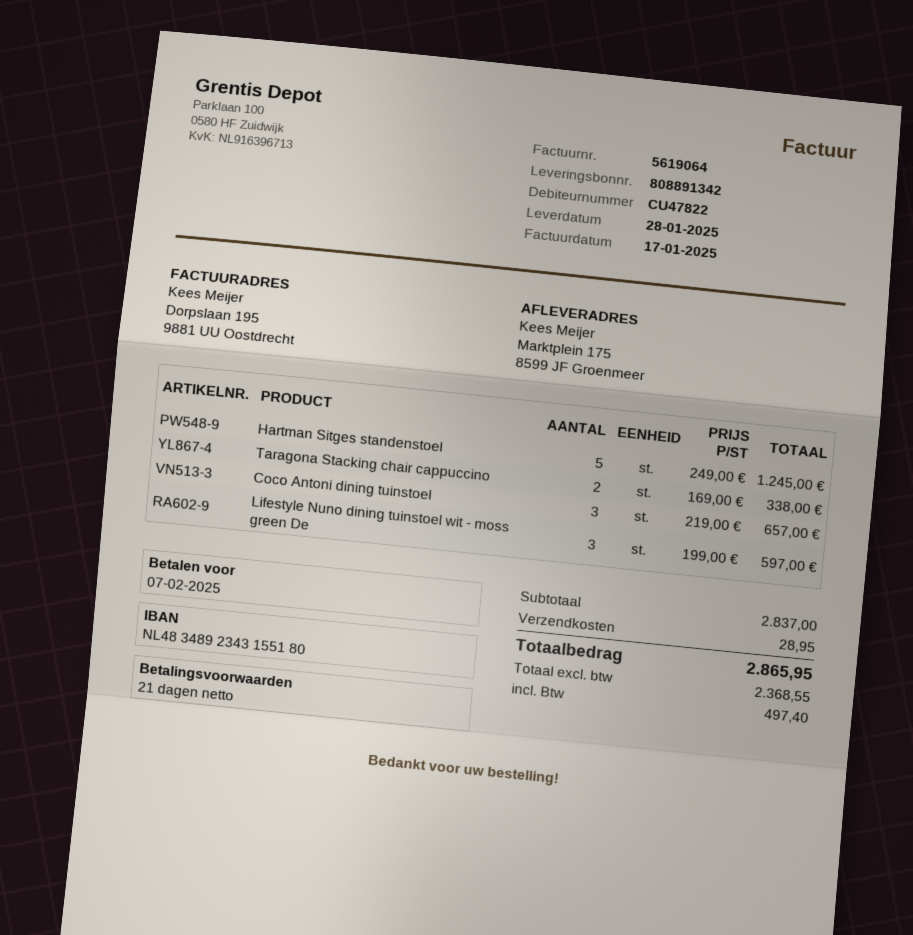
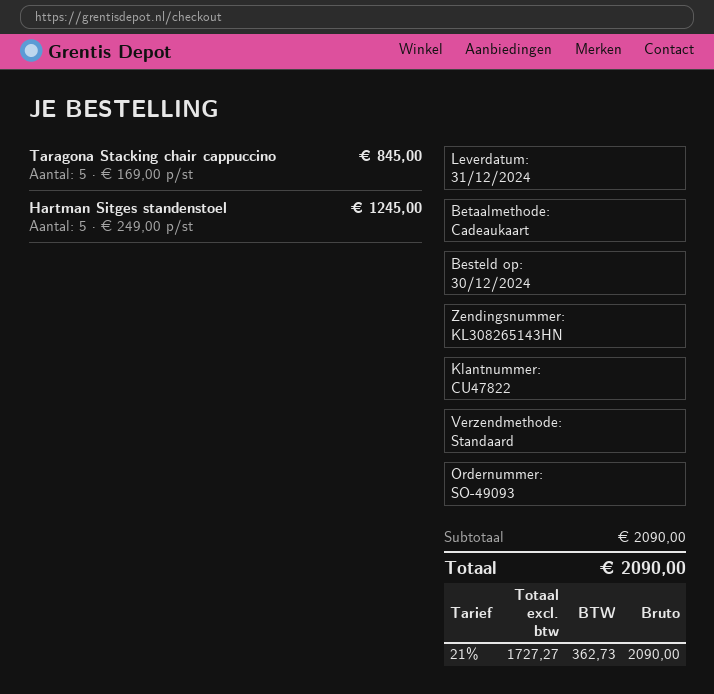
delivery date: 2025-01-28 -> 2024-12-31
Taragona Stacking chair cappuccino: 2 x 169.00 = 338.00 -> 5 x 169.00 = 845.00
Coco Antoni dining tuinstoel: 3 x 219.00 = 657.00 -> none
Lifestyle Nuno dining tuinstoel wit - moss green De: 3 x 199.00 = 597.00 -> none
subtotal: 2837.00 -> 2090.00
shipping: 28.95 -> none
net: 2368.55 -> 1727.27
tax: 497.40 -> 362.73
total: 2865.95 -> 2090.00

